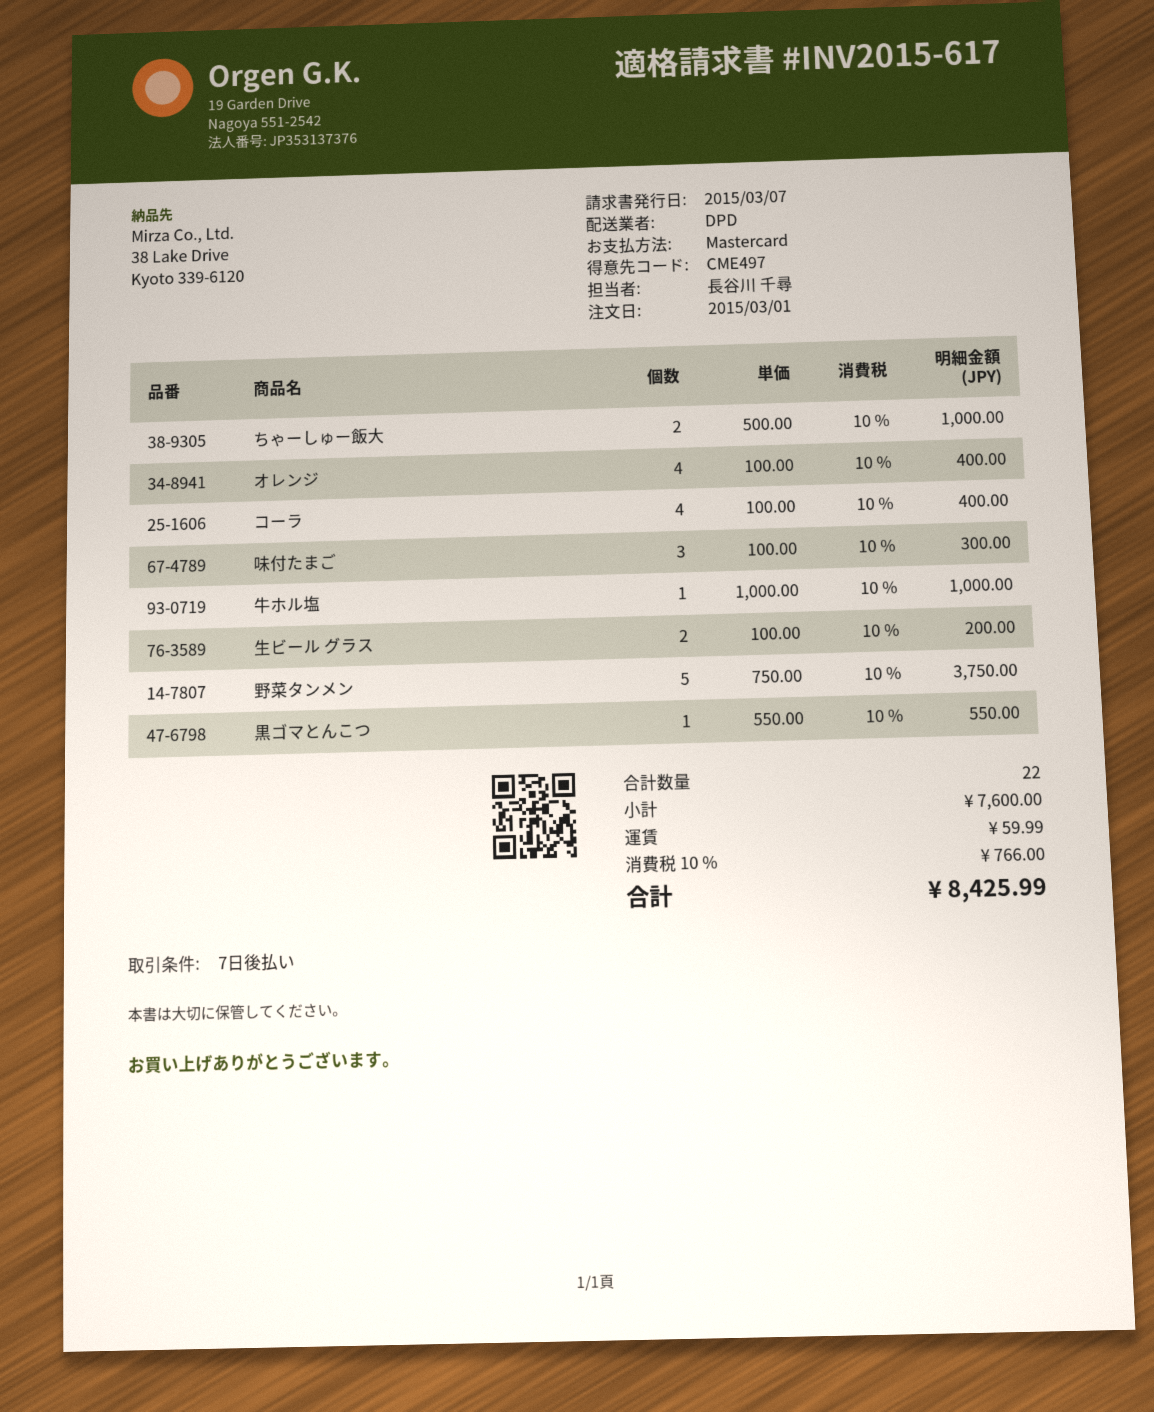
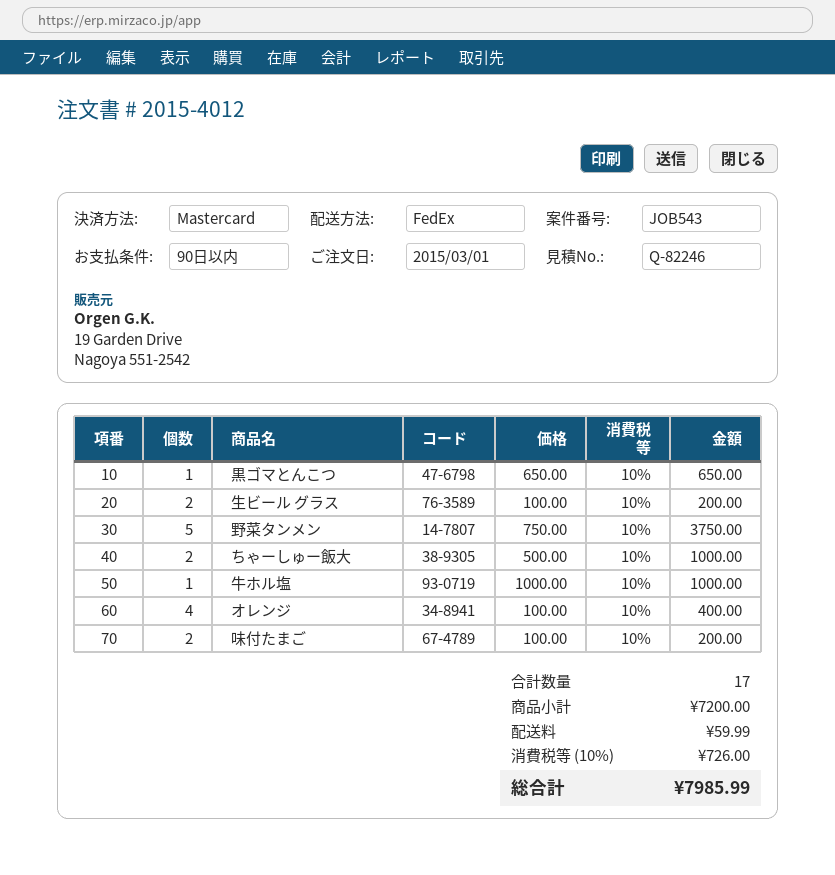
payment terms: 7 days -> 90 days
shipping method: DPD -> FedEx
コーラ: 4 x 100.00 = 400.00 -> none
味付たまご: 3 x 100.00 = 300.00 -> 2 x 100.00 = 200.00
黒ゴマとんこつ: 1 x 550.00 = 550.00 -> 1 x 650.00 = 650.00
total quantity: 22 -> 17
subtotal: 7600.00 -> 7200.00
tax: 10% = 766.00 -> 10% = 726.00
total: 8425.99 -> 7985.99

